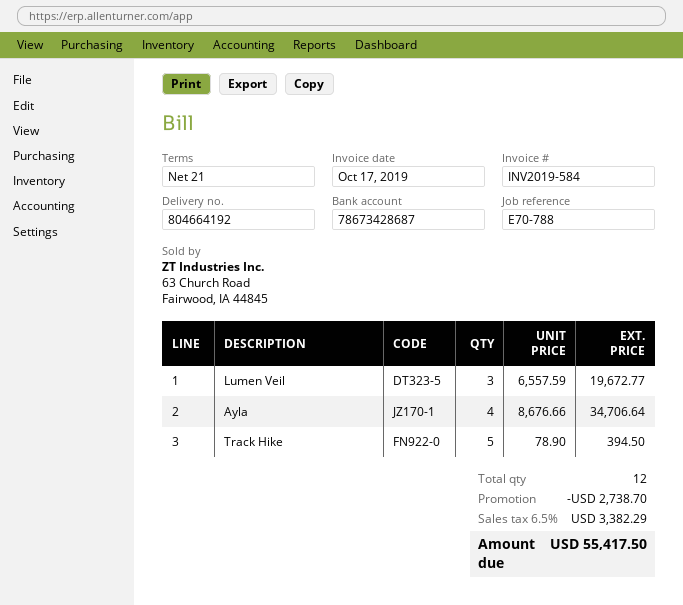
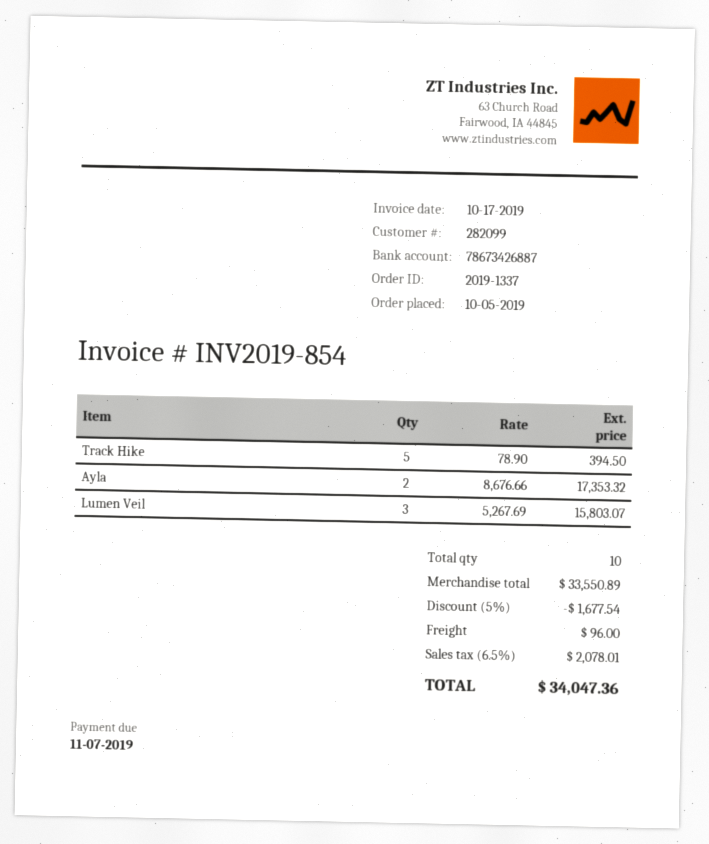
invoice number: INV2019-584 -> INV2019-854
bank account: 78673428687 -> 78673426887
Lumen Veil: 3 x 6557.59 = 19672.77 -> 3 x 5267.69 = 15803.07
Ayla: 4 x 8676.66 = 34706.64 -> 2 x 8676.66 = 17353.32
total quantity: 12 -> 10
discount: 2738.70 -> 1677.54
shipping: none -> 96.00
tax: 6.5% = 3382.29 -> 6.5% = 2078.01
total: 55417.50 -> 34047.36

